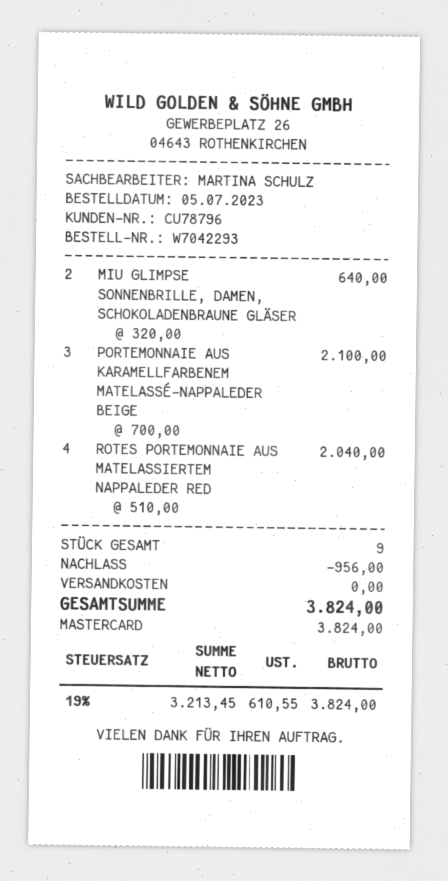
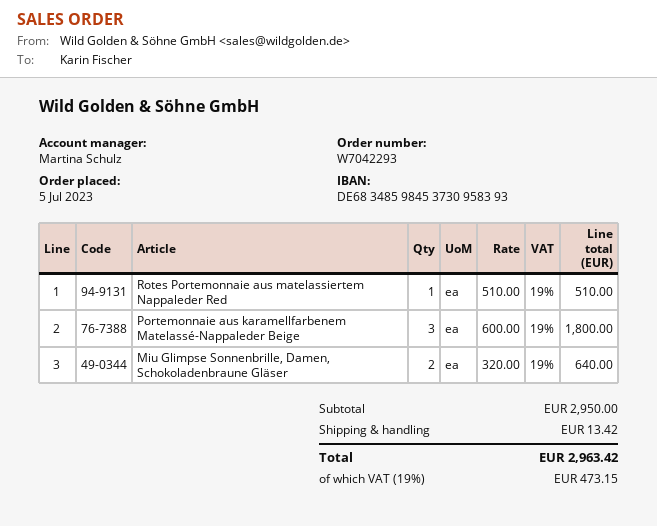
PORTEMONNAIE AUS KARAMELLFARBENEM MATELASSÉ-NAPPALEDER BEIGE: 3 x 700.00 = 2100.00 -> 3 x 600.00 = 1800.00
ROTES PORTEMONNAIE AUS MATELASSIERTEM NAPPALEDER RED: 4 x 510.00 = 2040.00 -> 1 x 510.00 = 510.00
discount: 956.00 -> none
shipping: 0.00 -> 13.42
tax: 19% = 610.55 -> 19% = 473.15
total: 3824.00 -> 2963.42

